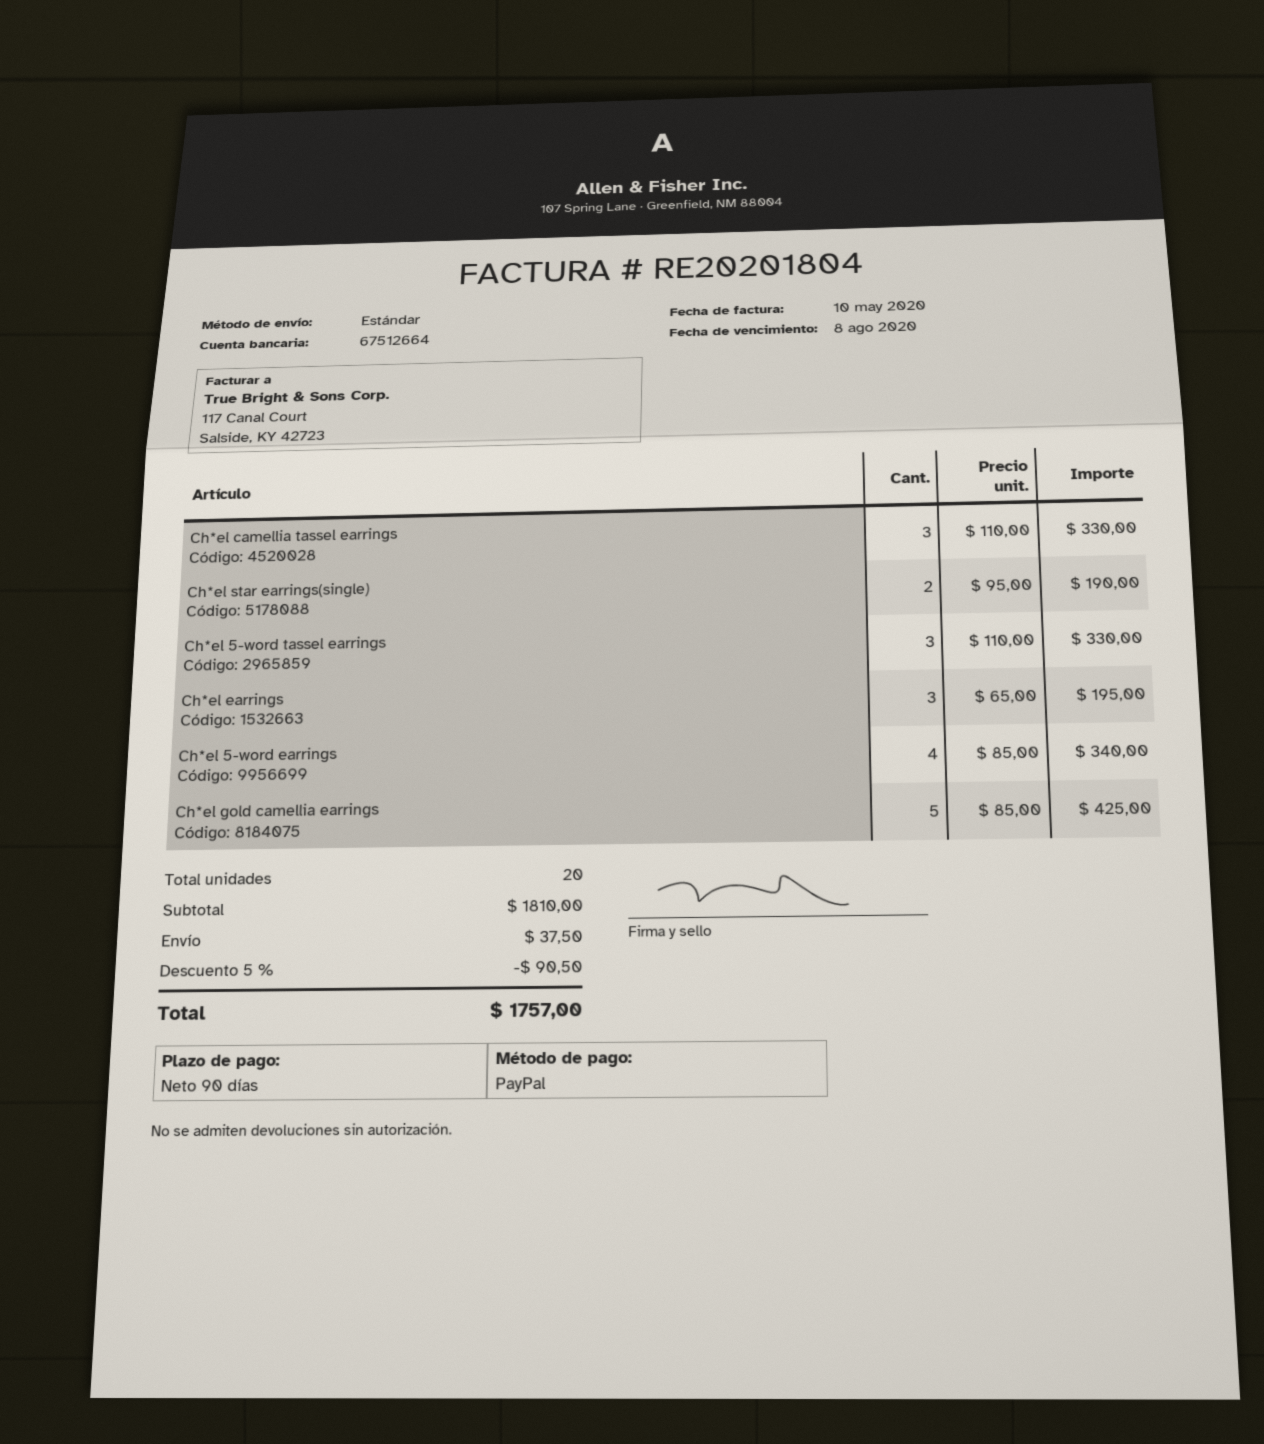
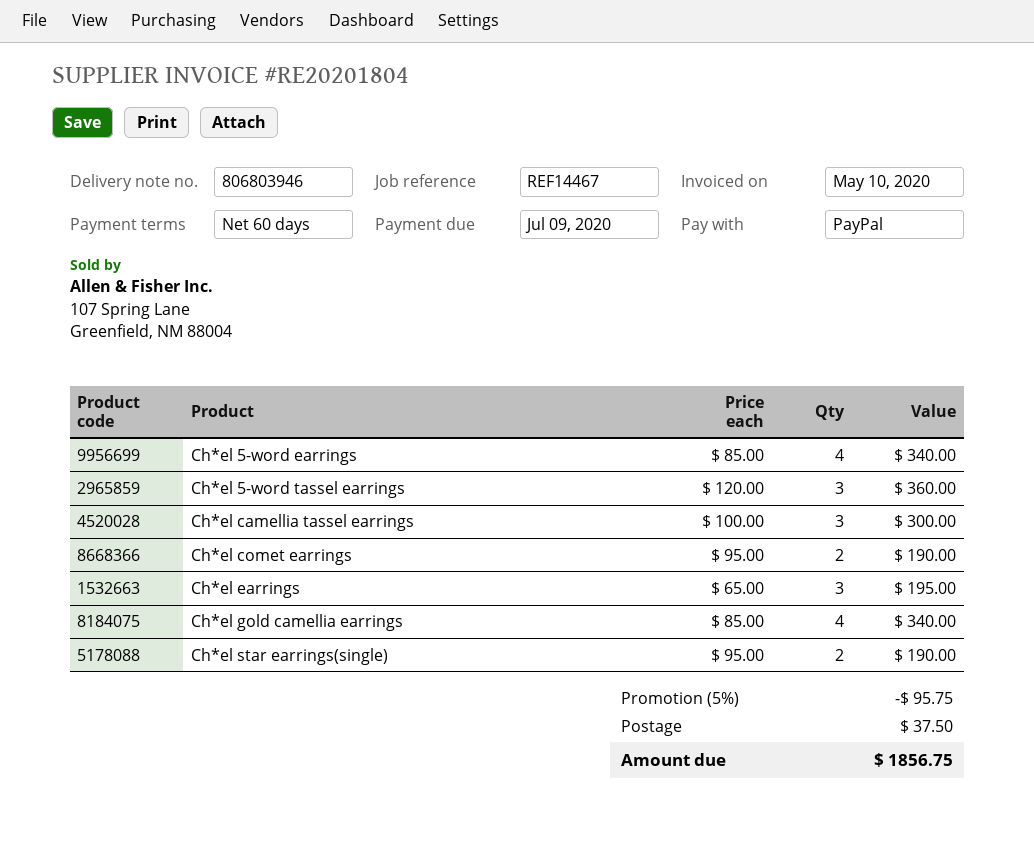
payment terms: 90 days -> 60 days
due date: 2020-08-08 -> 2020-07-09
Ch*el camellia tassel earrings: 3 x 110.00 = 330.00 -> 3 x 100.00 = 300.00
Ch*el 5-word tassel earrings: 3 x 110.00 = 330.00 -> 3 x 120.00 = 360.00
Ch*el gold camellia earrings: 5 x 85.00 = 425.00 -> 4 x 85.00 = 340.00
Ch*el comet earrings: none -> 2 x 95.00 = 190.00
discount: 5% = 90.50 -> 5% = 95.75
total: 1757.00 -> 1856.75

